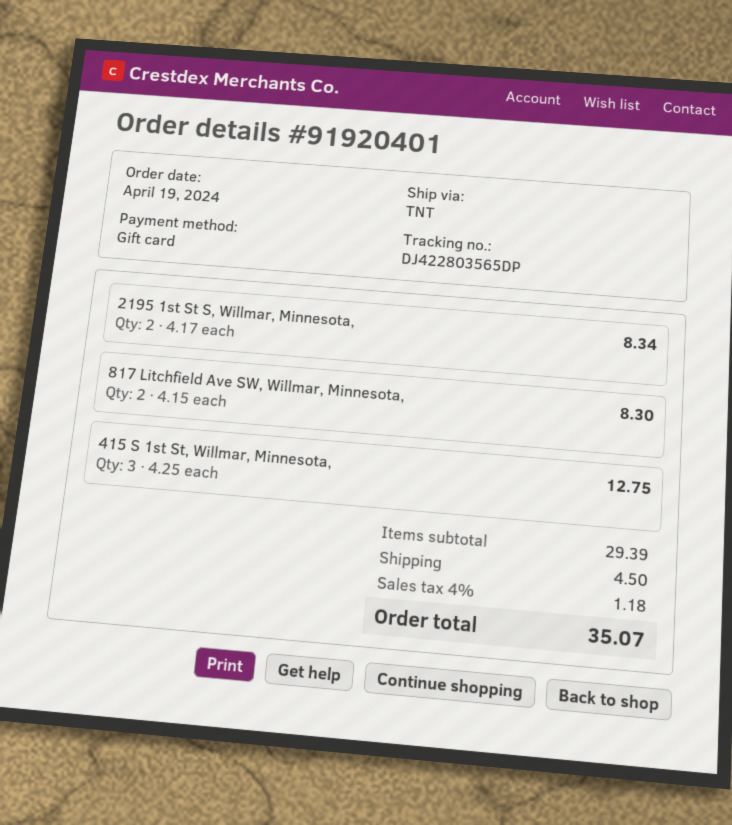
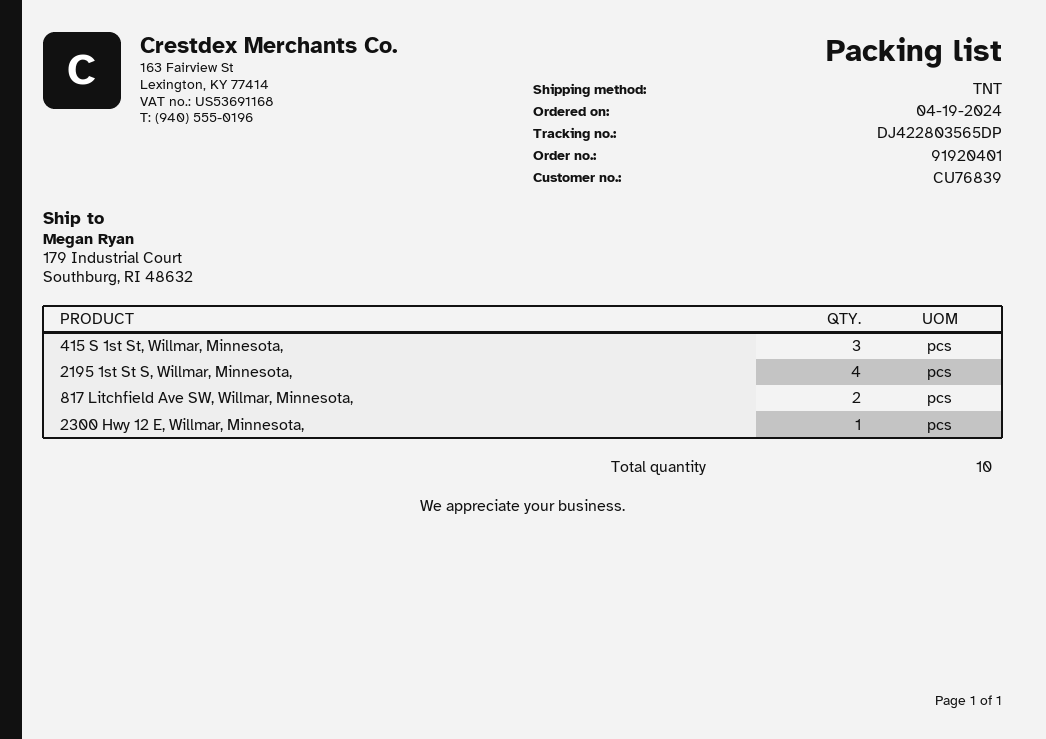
2195 1st St S, Willmar, Minnesota,: 2 -> 4
2300 Hwy 12 E, Willmar, Minnesota,: none -> 1

